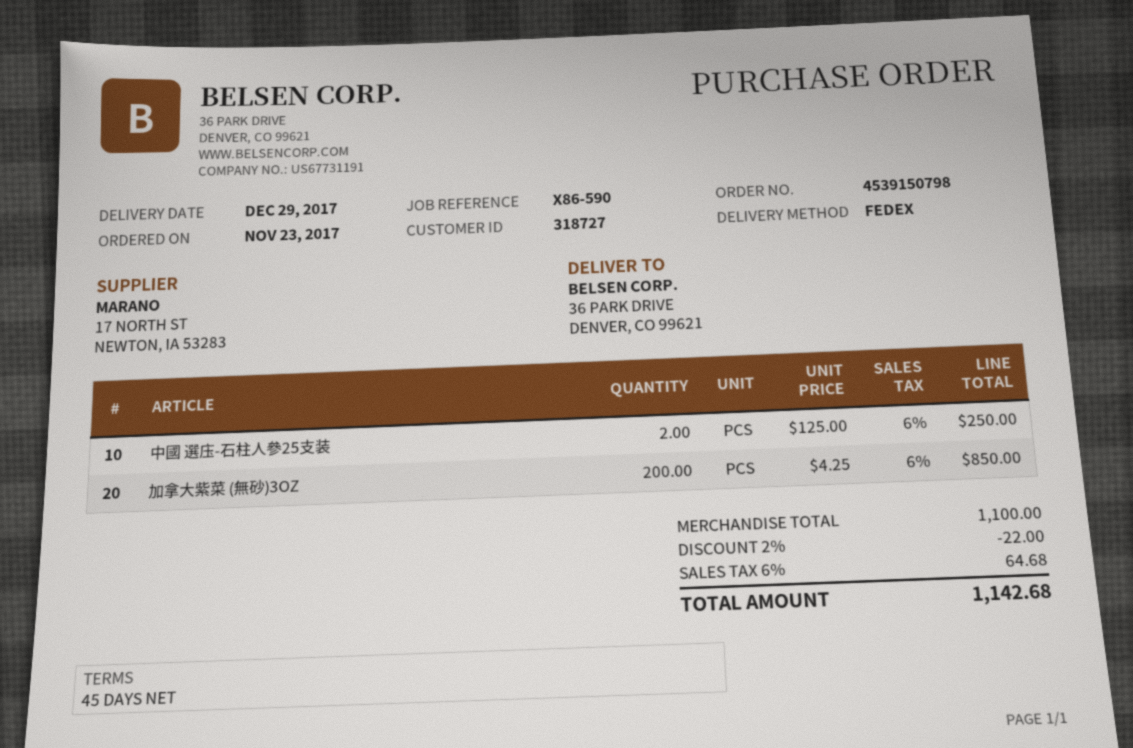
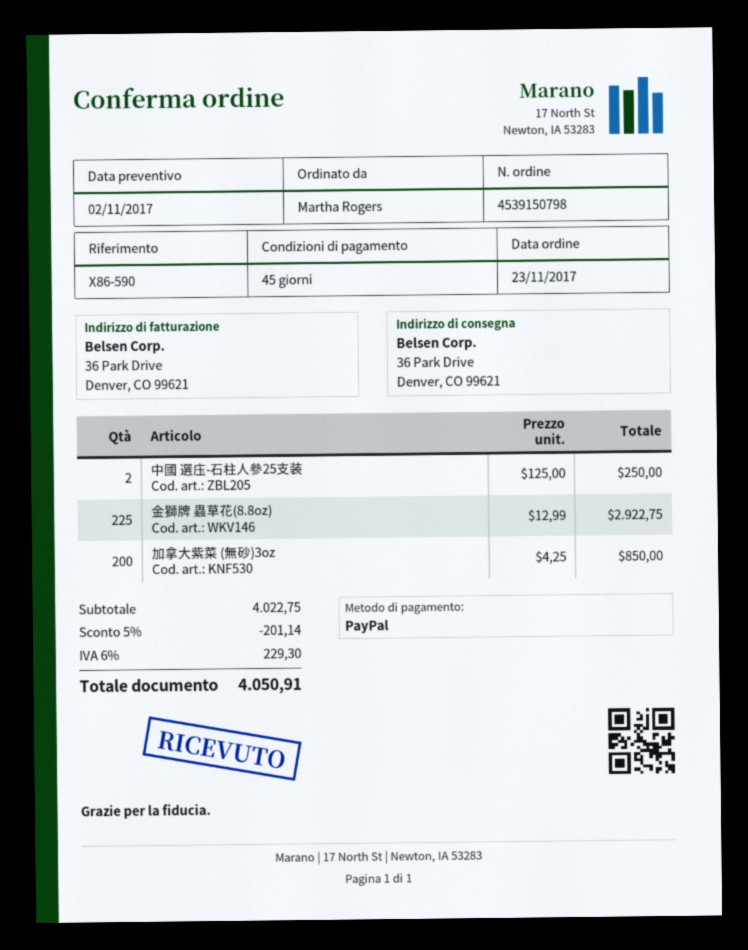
金獅牌 蟲草花(8.8oz): none -> 225 x 12.99 = 2922.75
subtotal: 1100.00 -> 4022.75
discount: 2% = 22.00 -> 5% = 201.14
tax: 6% = 64.68 -> 6% = 229.30
total: 1142.68 -> 4050.91

